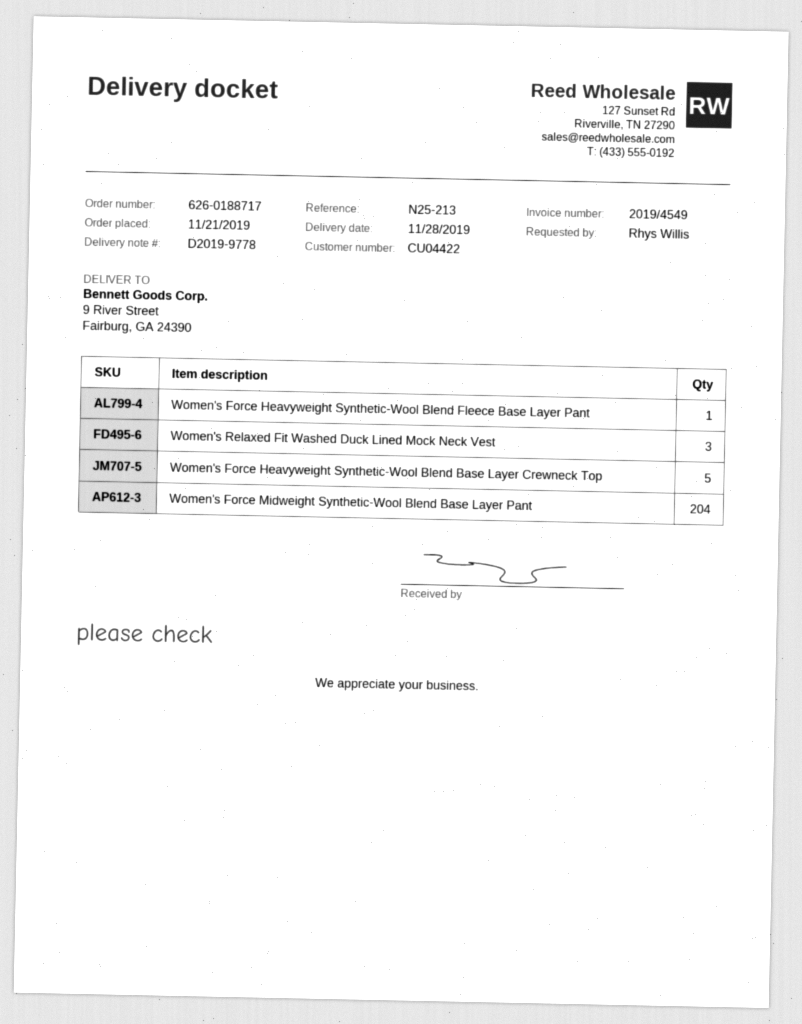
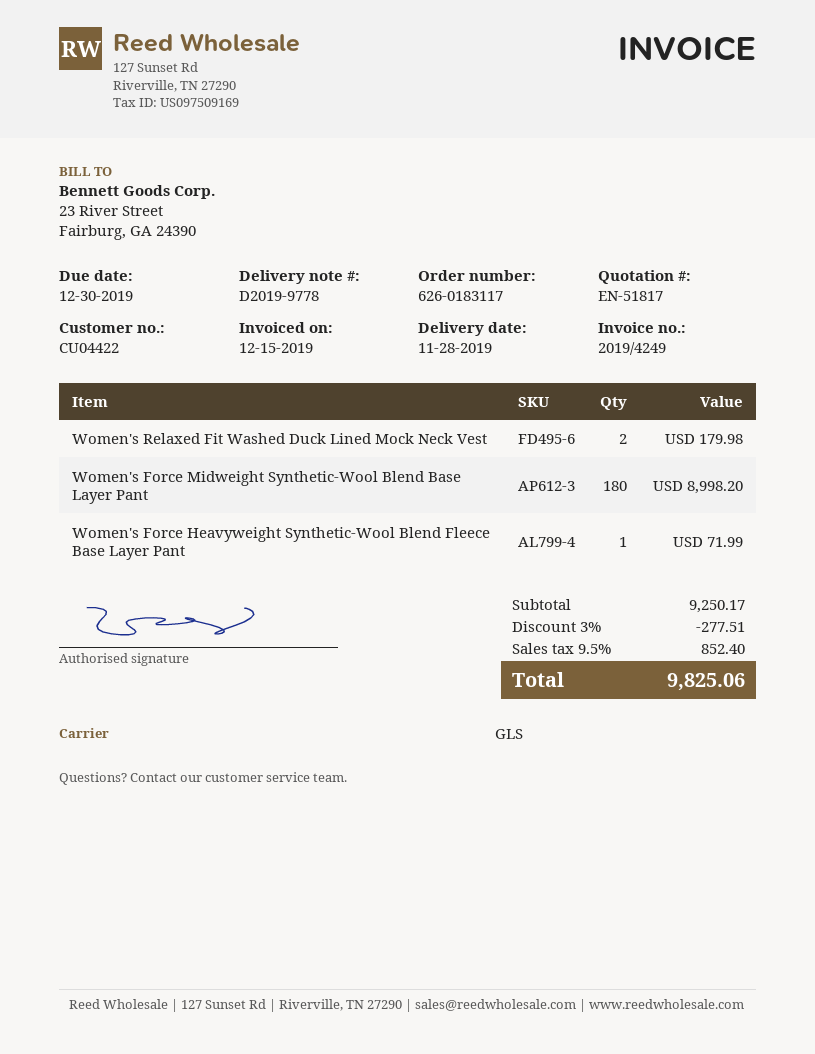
order number: 626-0188717 -> 626-0183117
invoice number: 2019/4549 -> 2019/4249
Women's Relaxed Fit Washed Duck Lined Mock Neck Vest: 3 -> 2
Women's Force Heavyweight Synthetic-Wool Blend Base Layer Crewneck Top: 5 -> none
Women's Force Midweight Synthetic-Wool Blend Base Layer Pant: 204 -> 180

